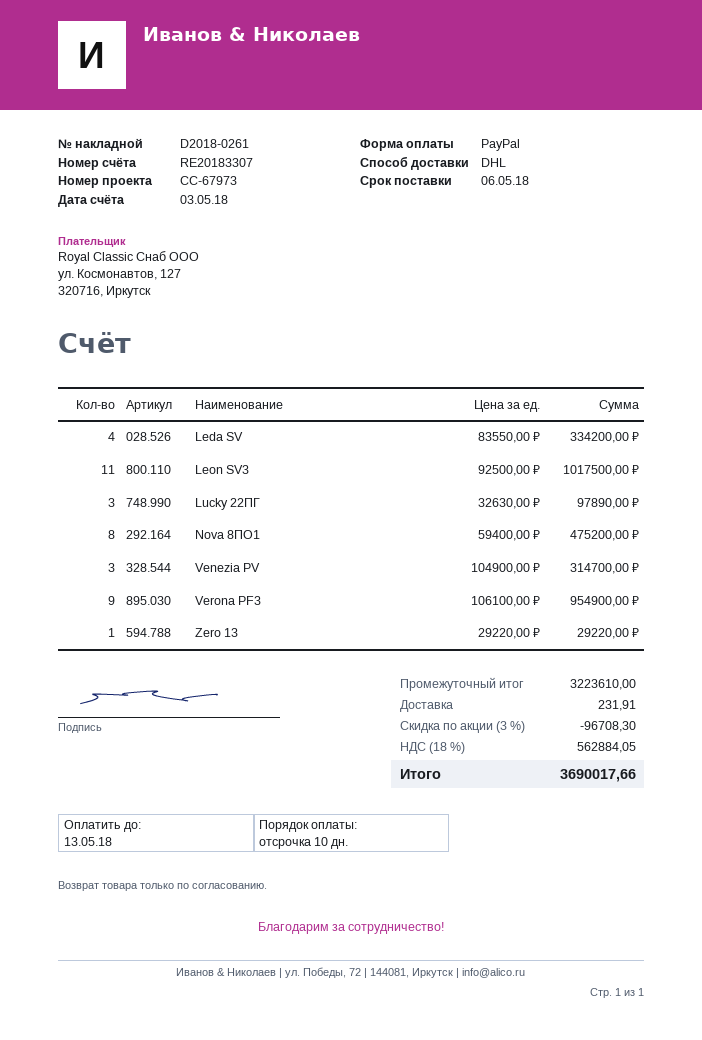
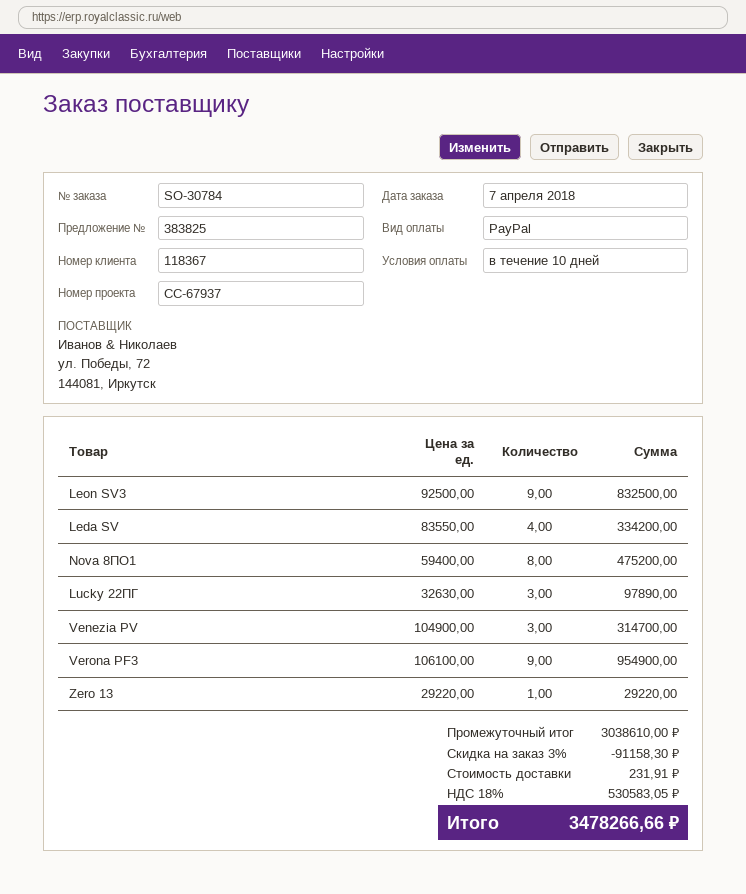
reference: CC-67973 -> CC-67937
Leon SV3: 11 x 92500.00 = 1017500.00 -> 9 x 92500.00 = 832500.00
subtotal: 3223610.00 -> 3038610.00
discount: 3% = 96708.30 -> 3% = 91158.30
tax: 18% = 562884.05 -> 18% = 530583.05
total: 3690017.66 -> 3478266.66

